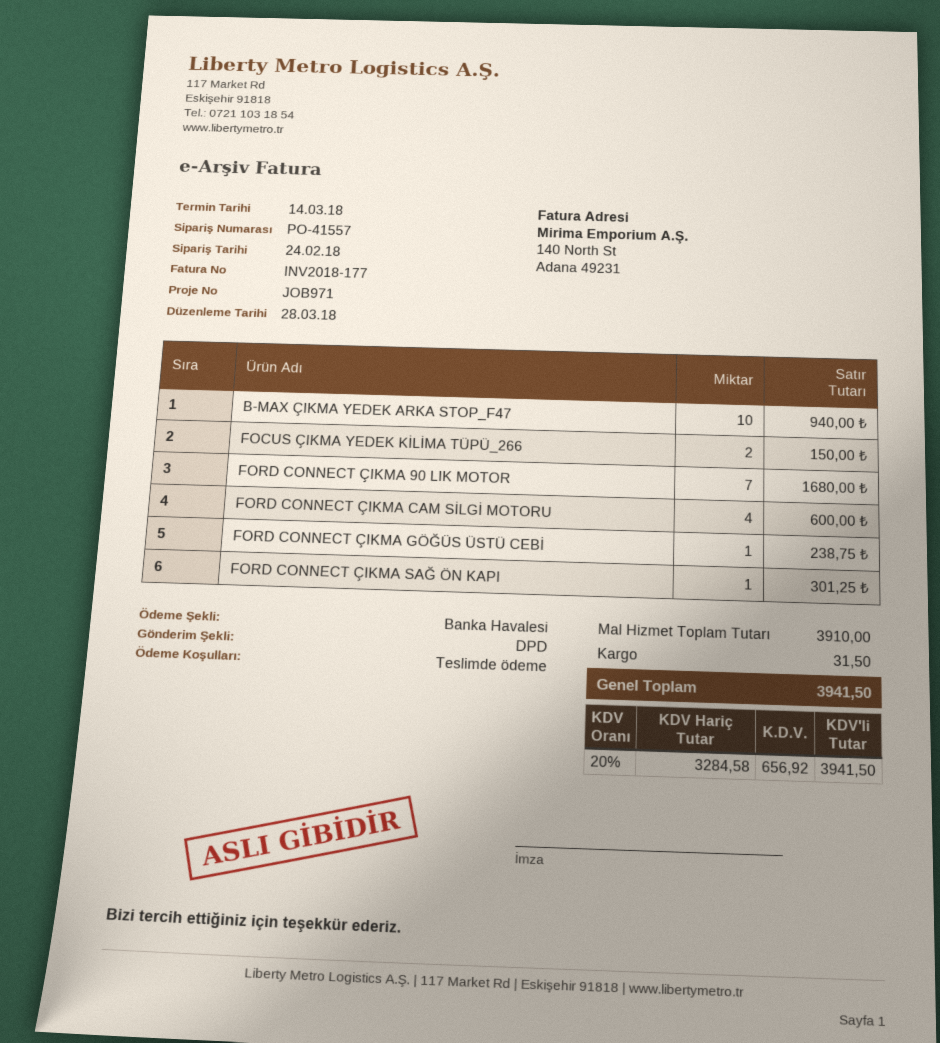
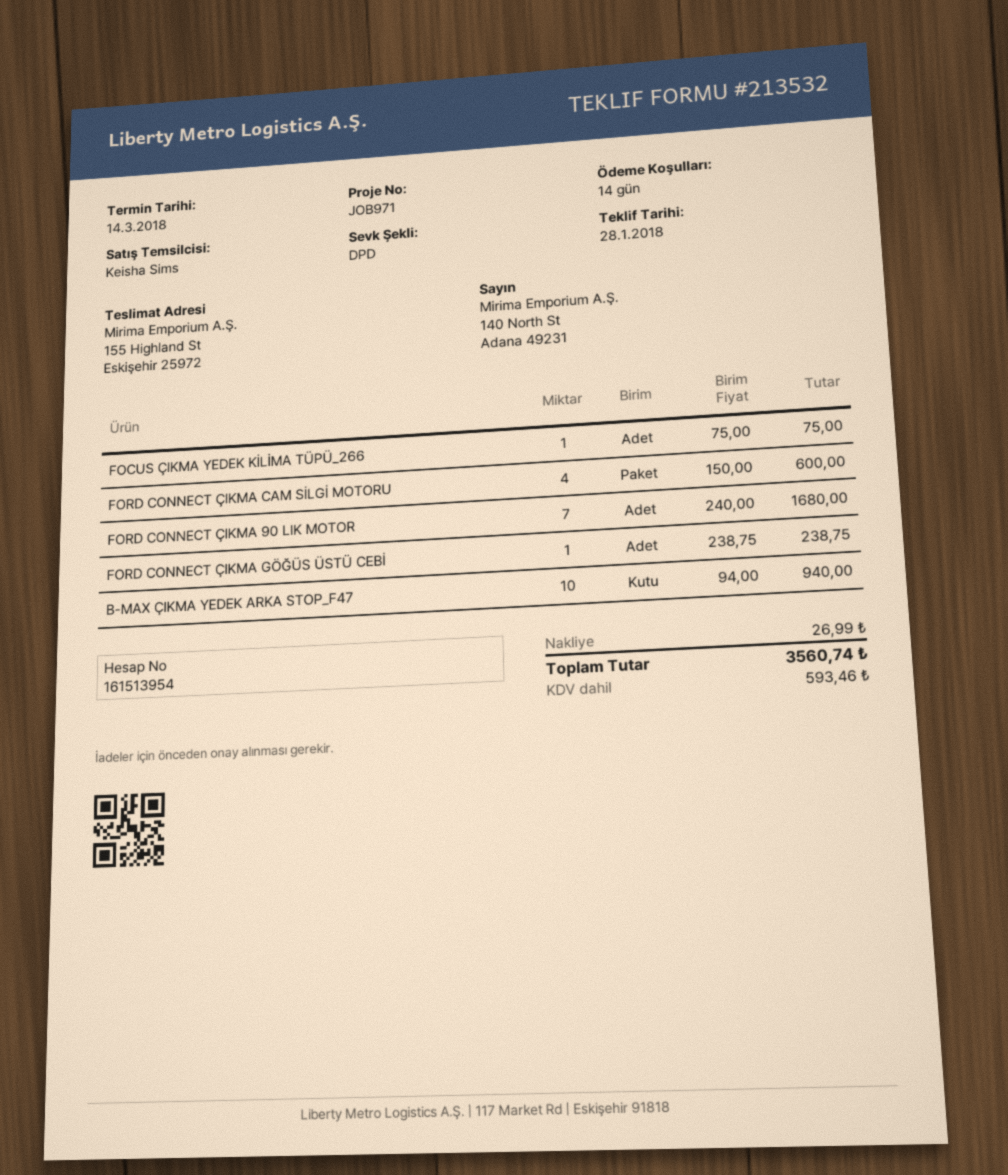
payment terms: on receipt -> 14 days
FOCUS ÇIKMA YEDEK KİLİMA TÜPÜ_266: 2 for 150.00 -> 1 for 75.00
FORD CONNECT ÇIKMA SAĞ ÖN KAPI: 1 for 301.25 -> none
shipping: 31.50 -> 26.99
tax: 656.92 -> 593.46
total: 3941.50 -> 3560.74

